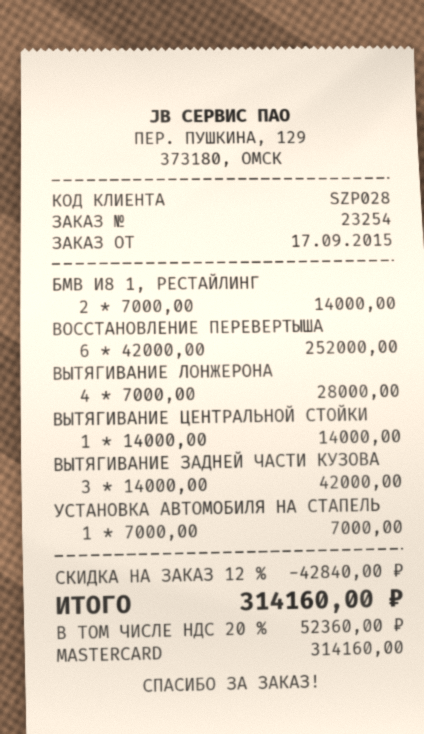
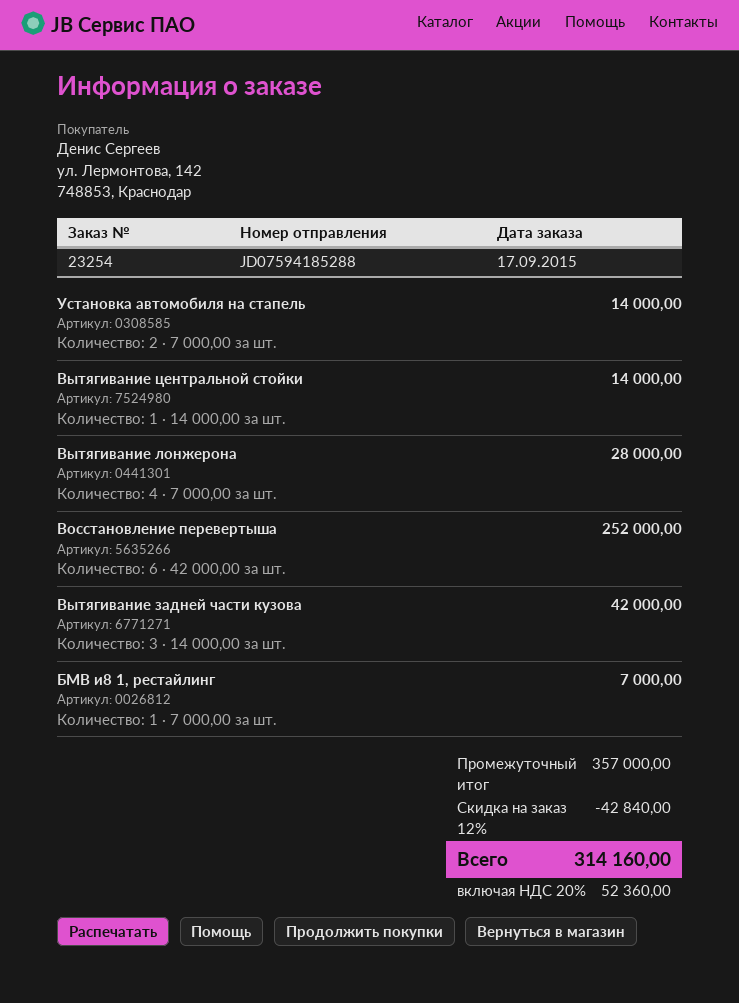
БМВ И8 1, РЕСТАЙЛИНГ: 2 x 7000.00 = 14000.00 -> 1 x 7000.00 = 7000.00
УСТАНОВКА АВТОМОБИЛЯ НА СТАПЕЛЬ: 1 x 7000.00 = 7000.00 -> 2 x 7000.00 = 14000.00

